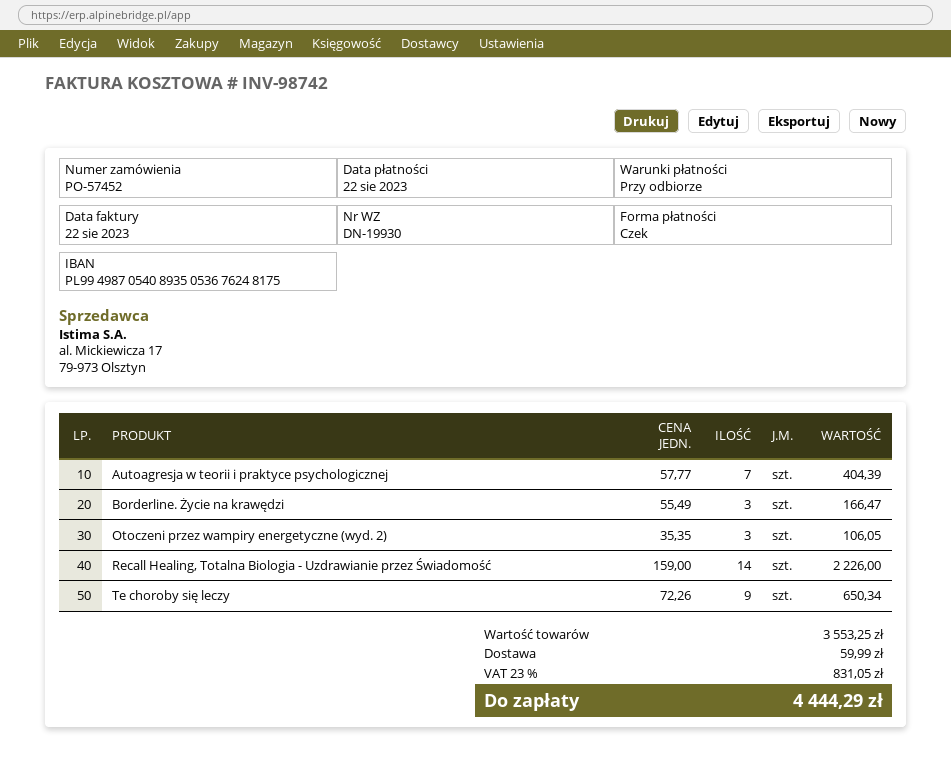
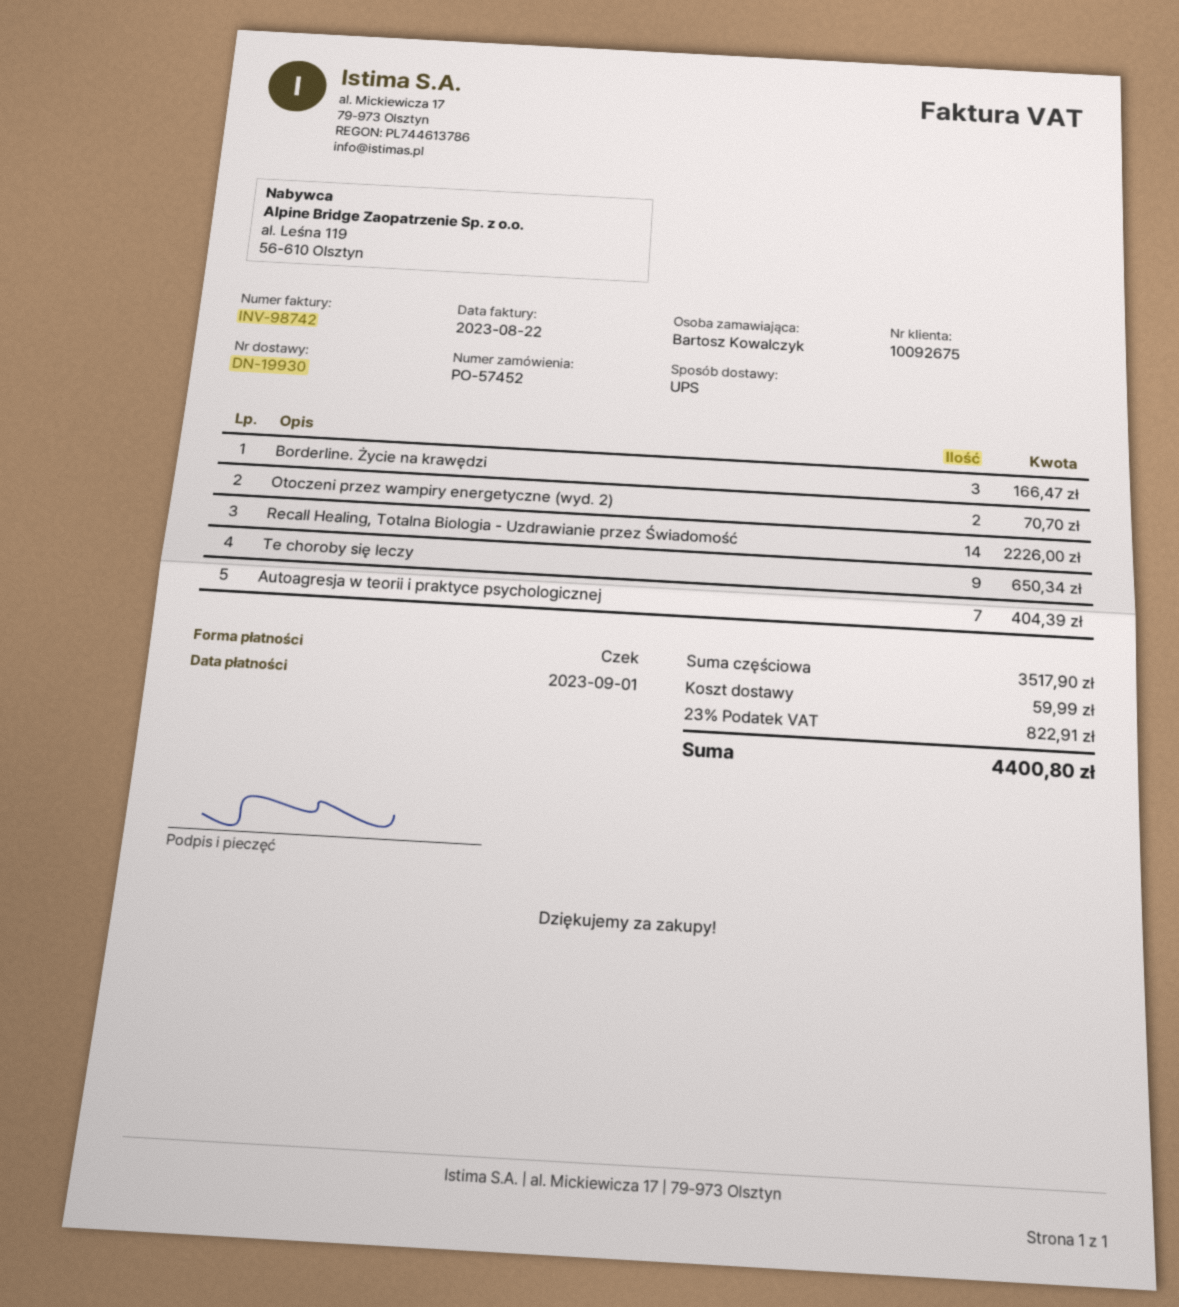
due date: 2023-08-22 -> 2023-09-01
Otoczeni przez wampiry energetyczne (wyd. 2): 3 for 106.05 -> 2 for 70.70
subtotal: 3553.25 -> 3517.90
tax: 23% = 831.05 -> 23% = 822.91
total: 4444.29 -> 4400.80

